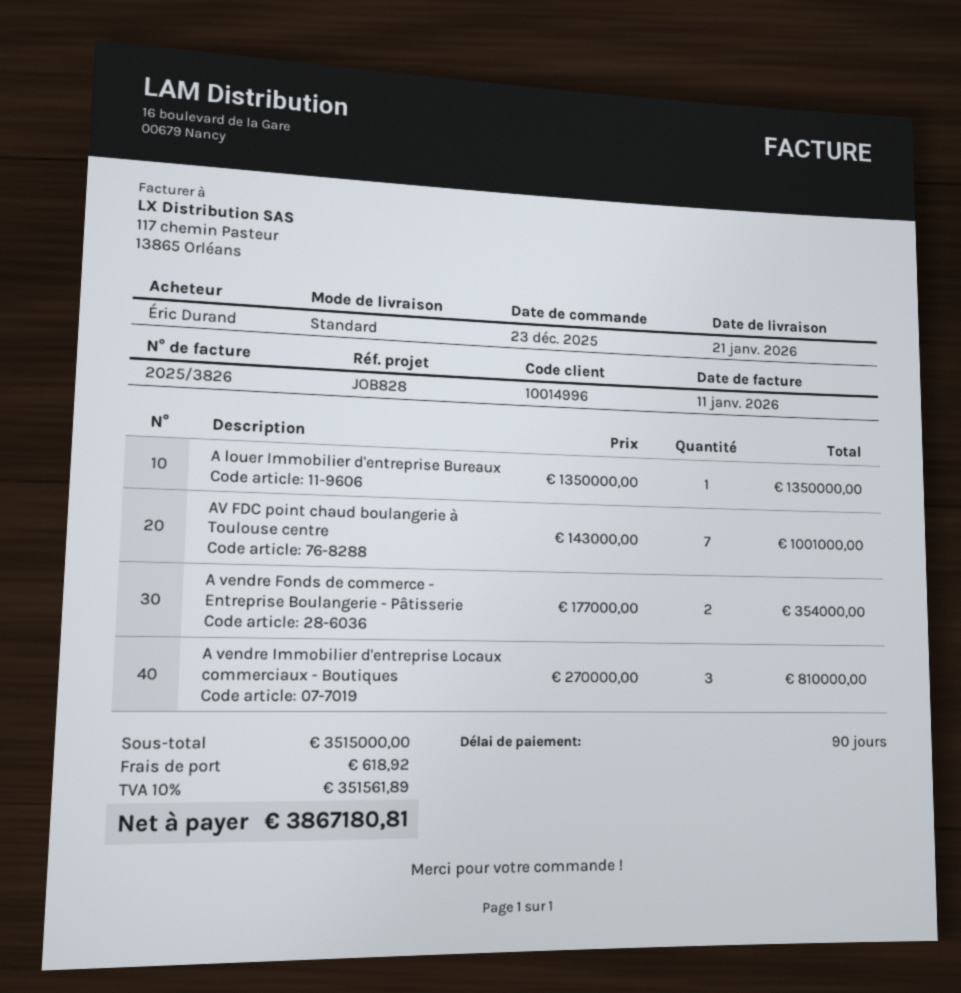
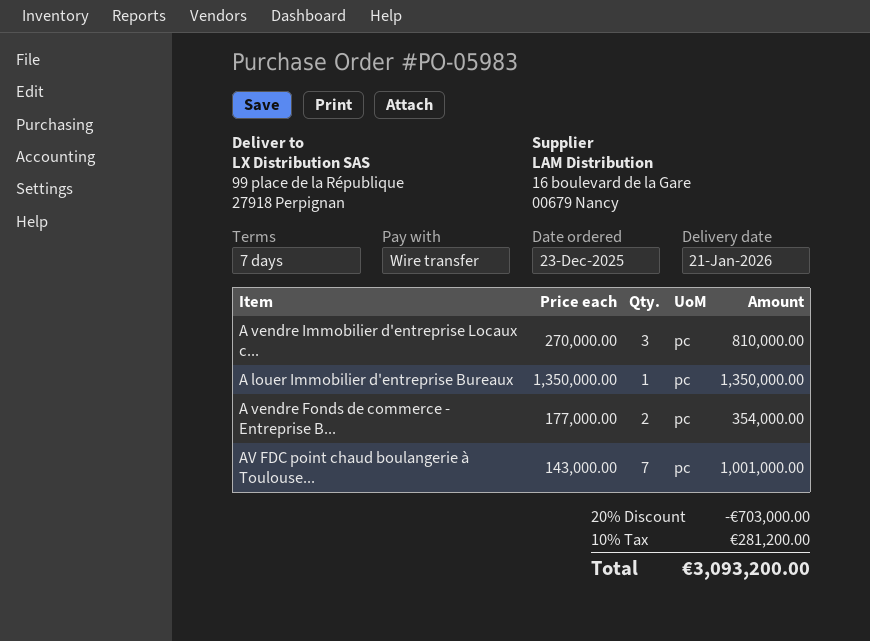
payment terms: 90 days -> 7 days
discount: none -> 20% = 703000.00
shipping: 618.92 -> none
tax: 10% = 351561.89 -> 10% = 281200.00
total: 3867180.81 -> 3093200.00

